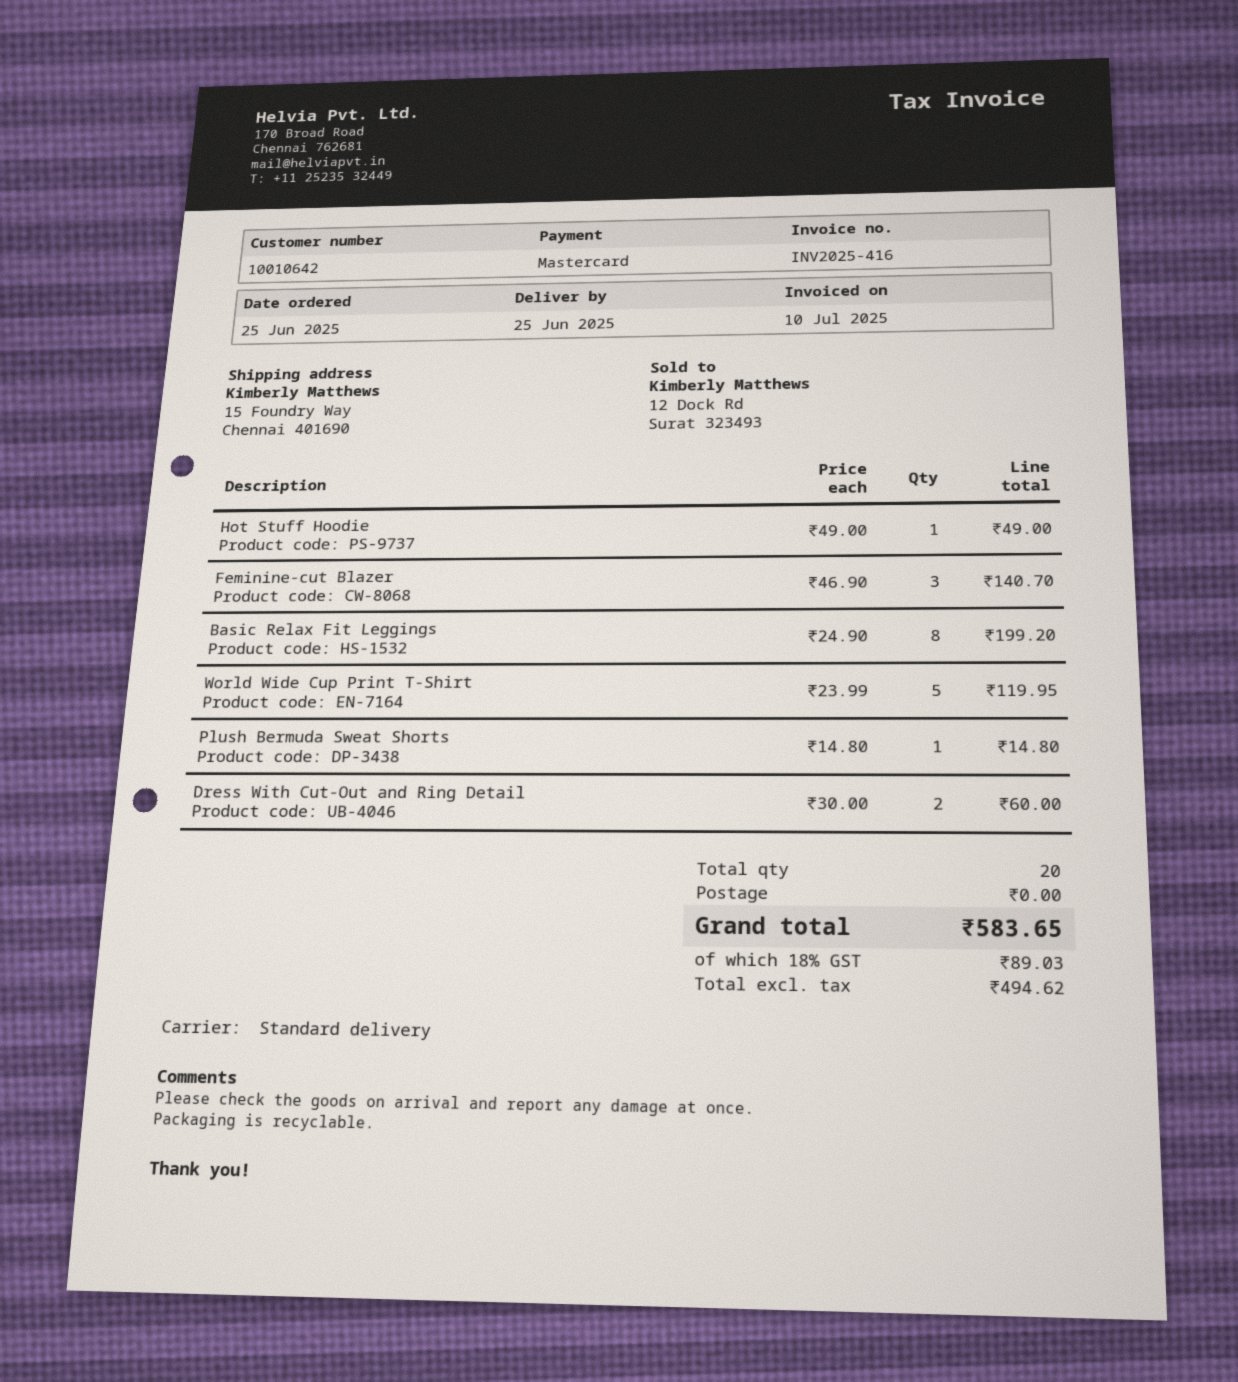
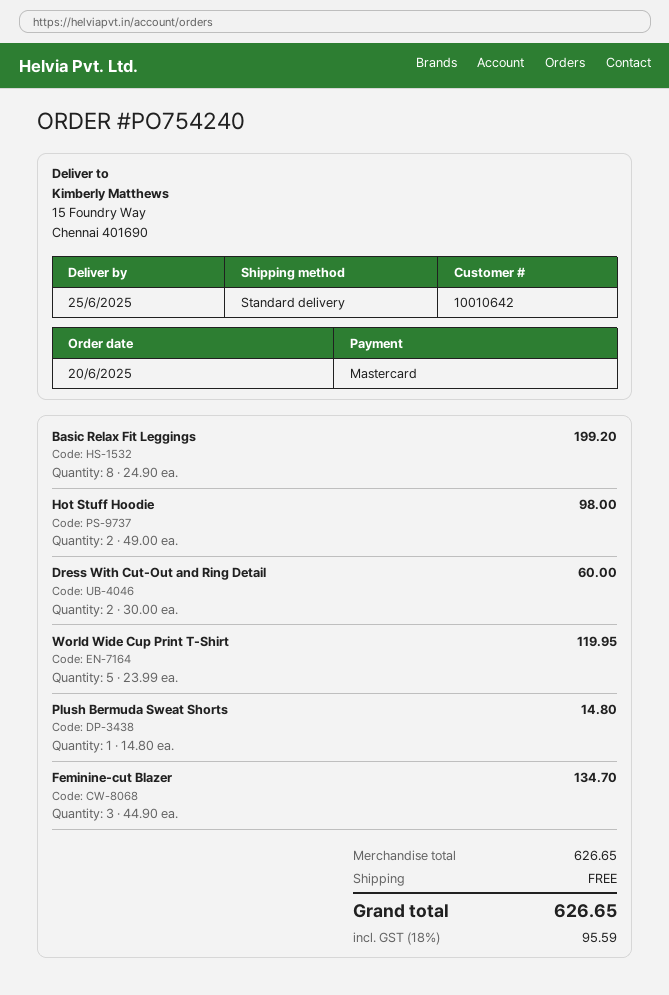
order date: 2025-06-25 -> 2025-06-20
Hot Stuff Hoodie: 1 x 49.00 = 49.00 -> 2 x 49.00 = 98.00
Feminine-cut Blazer: 3 x 46.90 = 140.70 -> 3 x 44.90 = 134.70
tax: 18% = 89.03 -> 18% = 95.59
total: 583.65 -> 626.65

